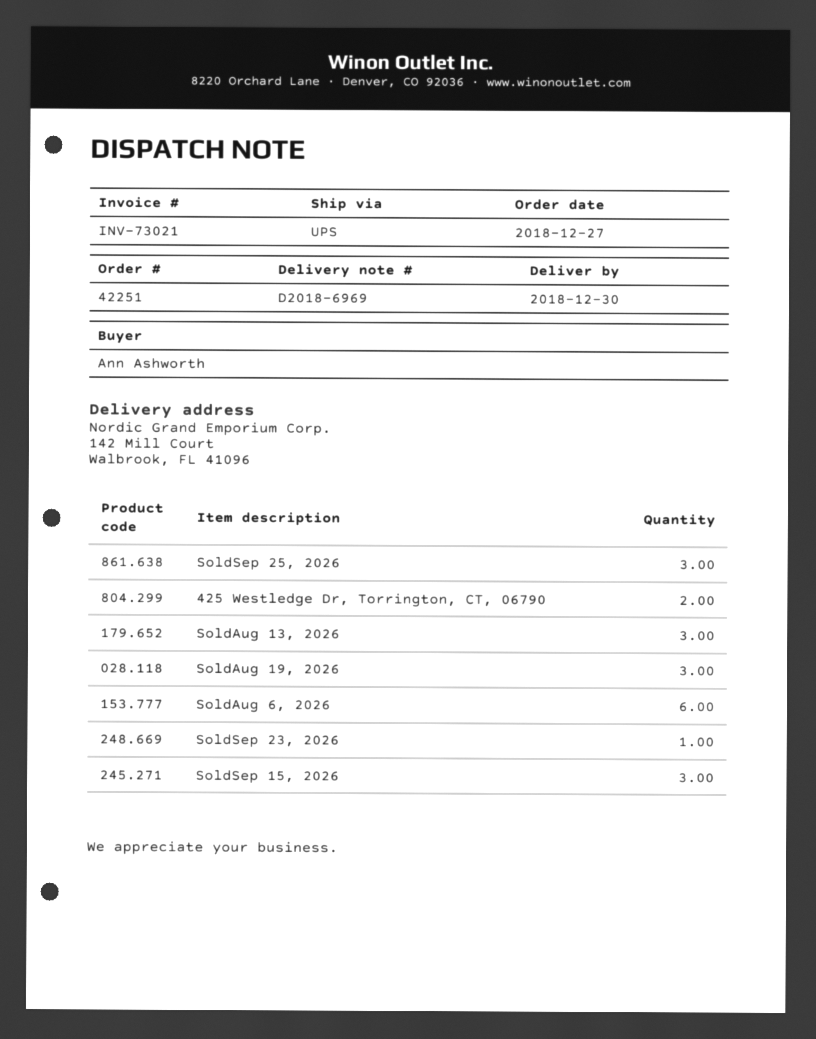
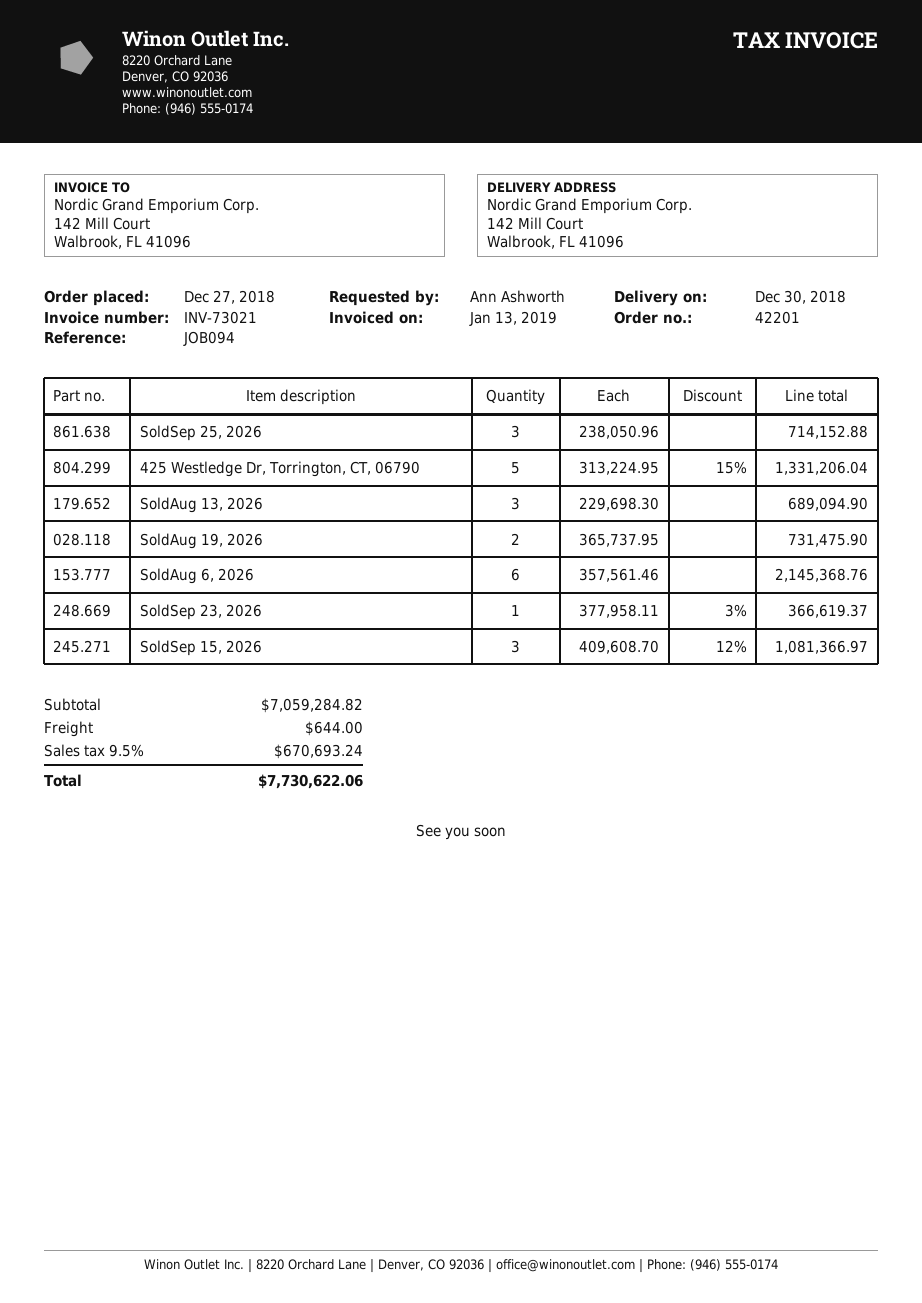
order number: 42251 -> 42201
425 Westledge Dr, Torrington, CT, 06790: 2 -> 5
SoldAug 19, 2026: 3 -> 2

